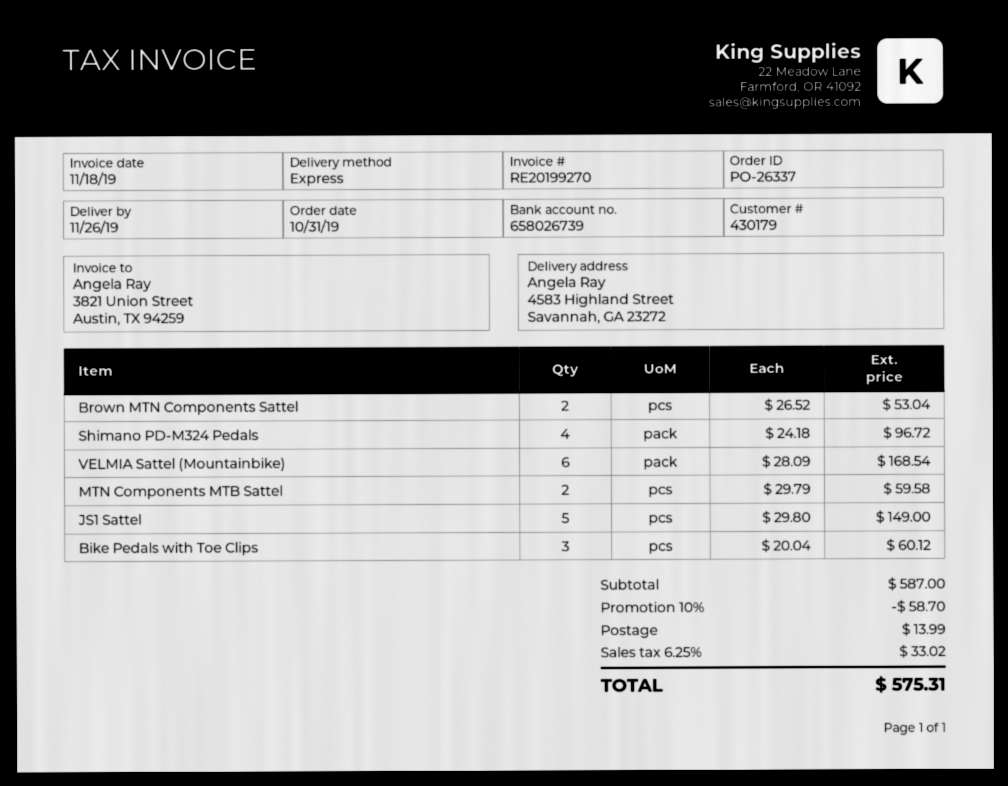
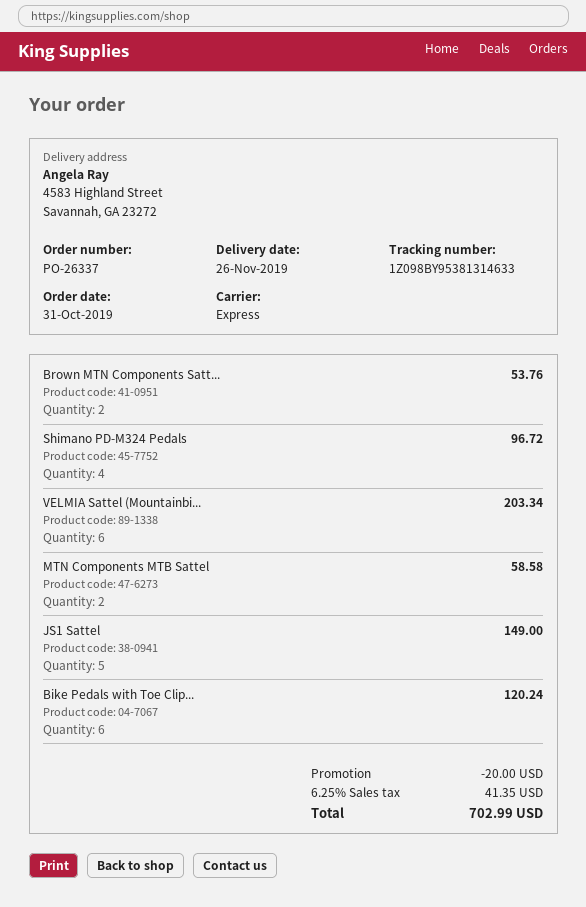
Brown MTN Components Sattel: 2 for 53.04 -> 2 for 53.76
VELMIA Sattel (Mountainbike): 6 for 168.54 -> 6 for 203.34
MTN Components MTB Sattel: 2 for 59.58 -> 2 for 58.58
Bike Pedals with Toe Clips: 3 for 60.12 -> 6 for 120.24
discount: 58.70 -> 20.00
shipping: 13.99 -> none
tax: 6.25% = 33.02 -> 6.25% = 41.35
total: 575.31 -> 702.99

